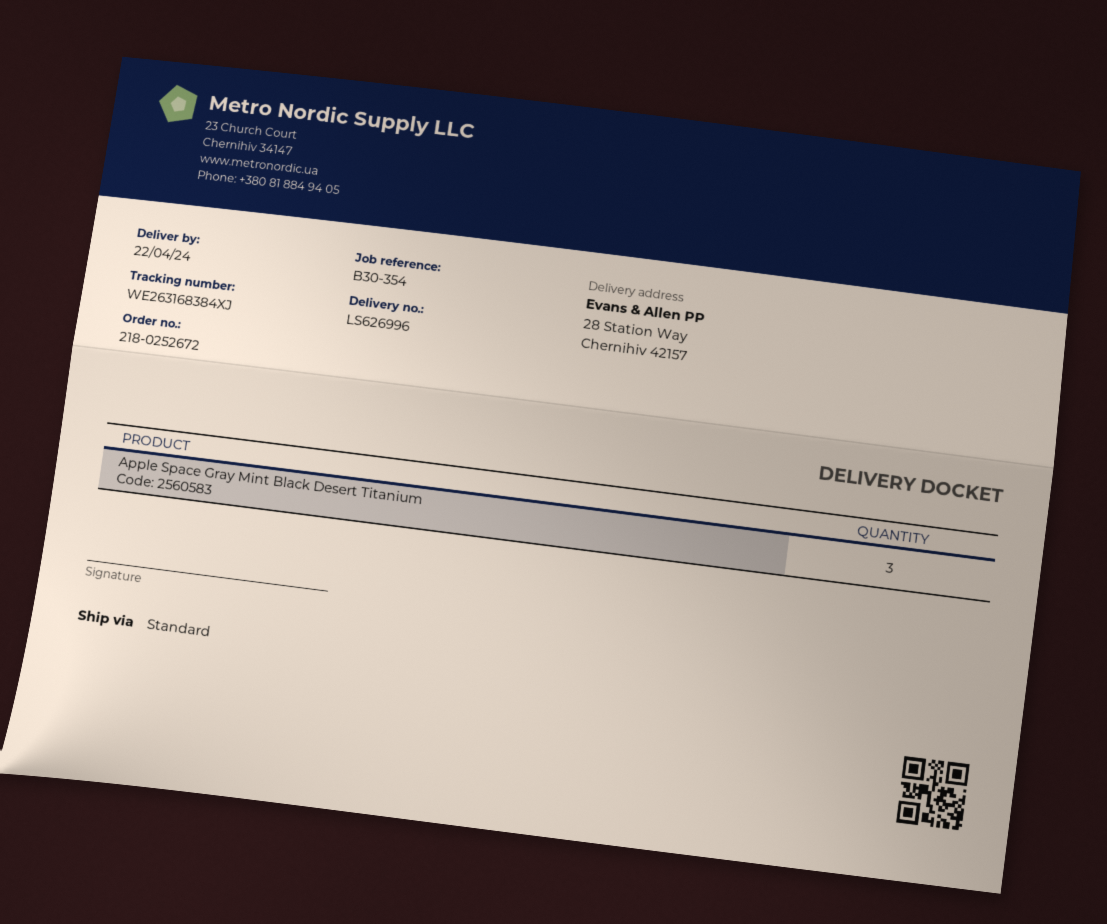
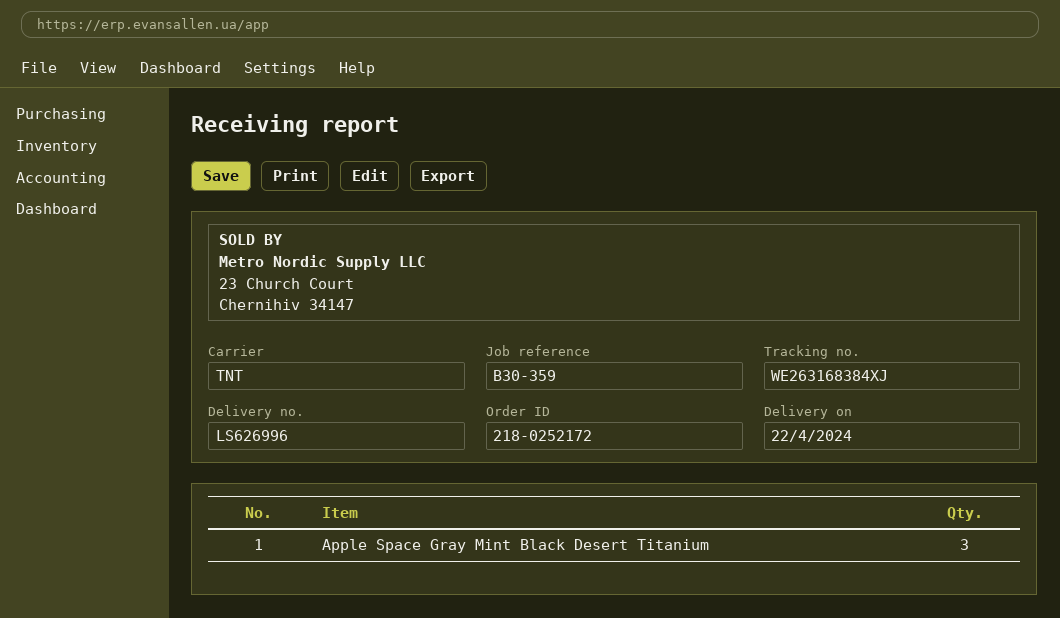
order number: 218-0252672 -> 218-0252172
reference: B30-354 -> B30-359
shipping method: standard -> TNT

